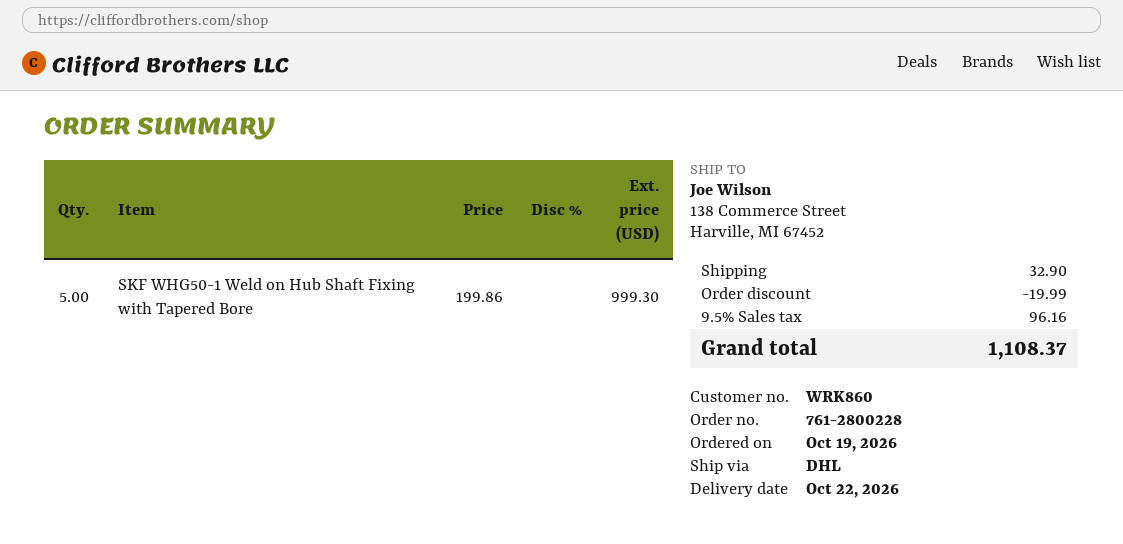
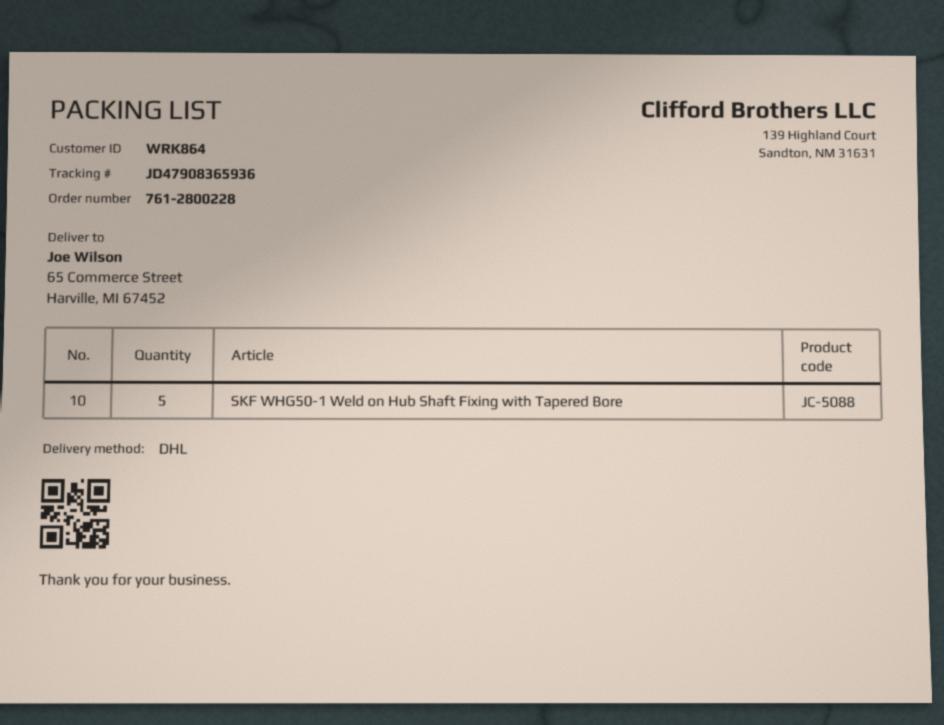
customer number: WRK860 -> WRK864
ship to: 138 Commerce Street, Harville, MI 67452 -> 65 Commerce Street, Harville, MI 67452

